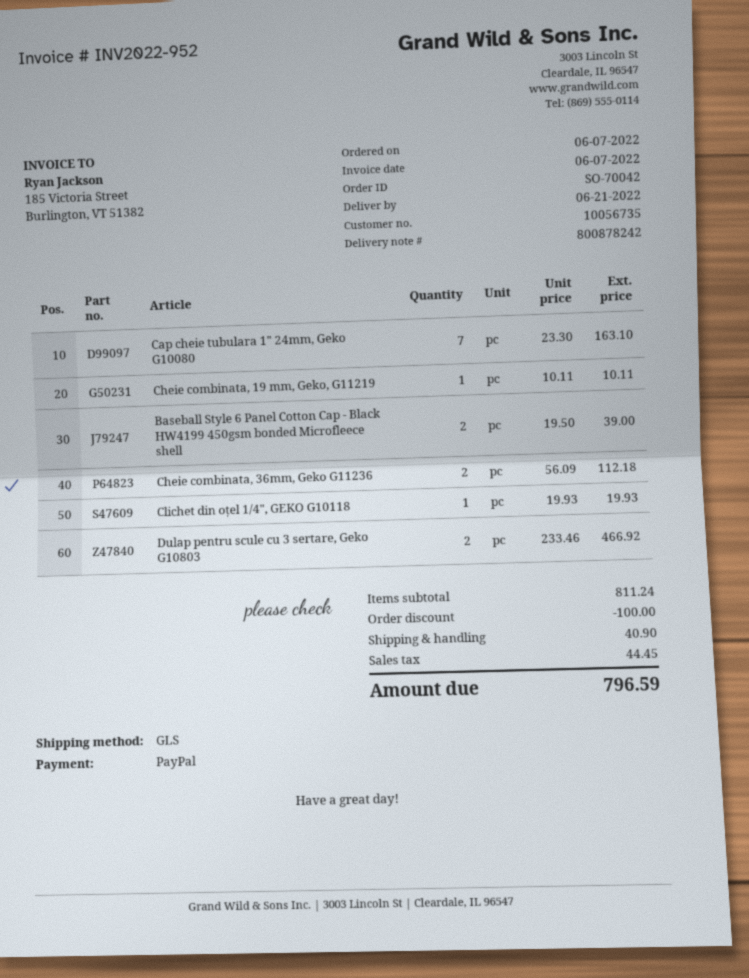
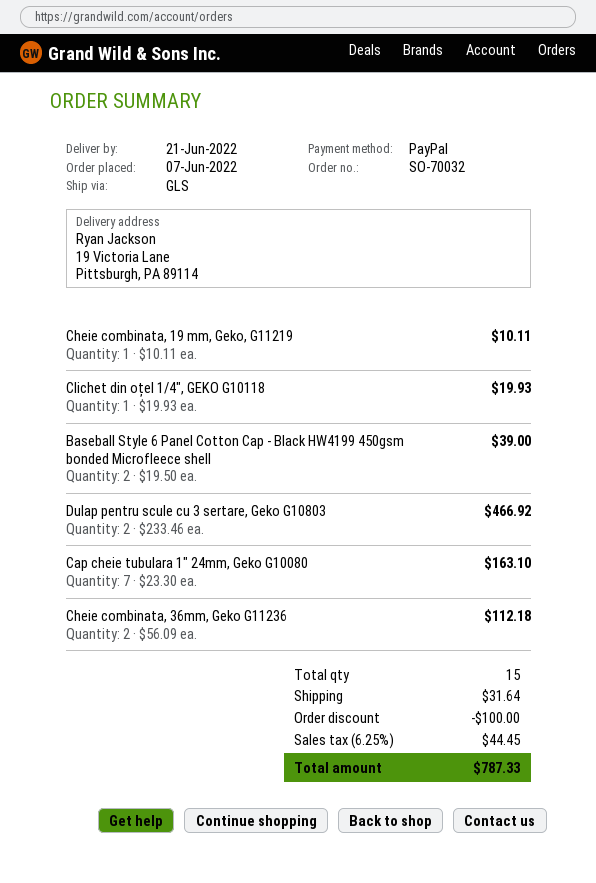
order number: SO-70042 -> SO-70032
shipping: 40.90 -> 31.64
total: 796.59 -> 787.33

